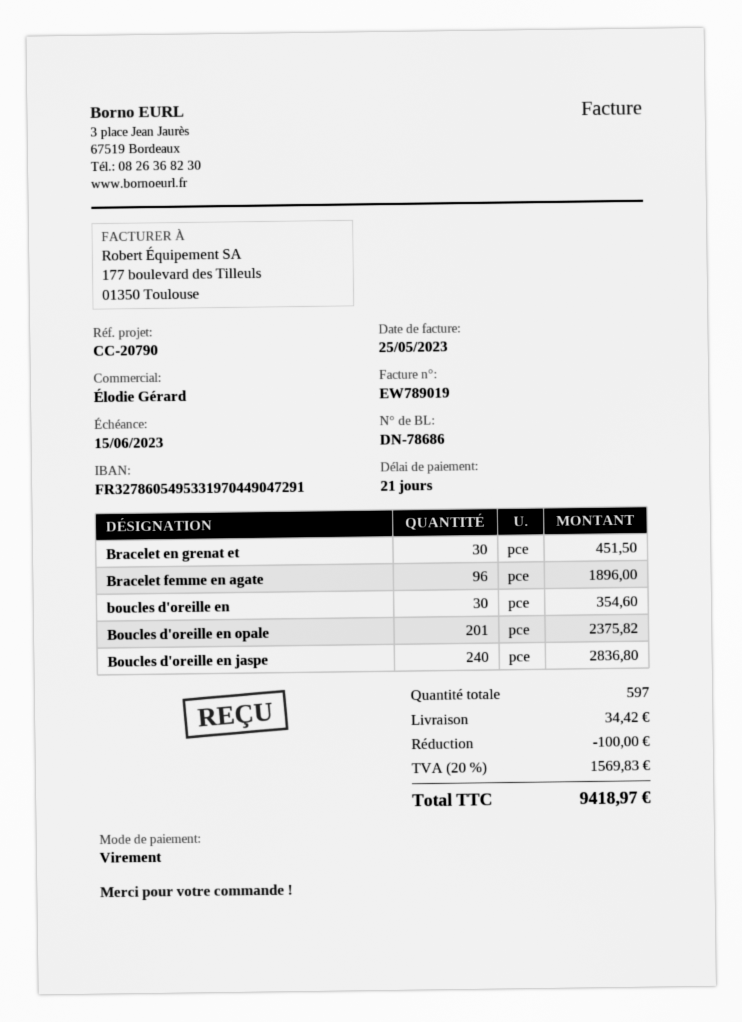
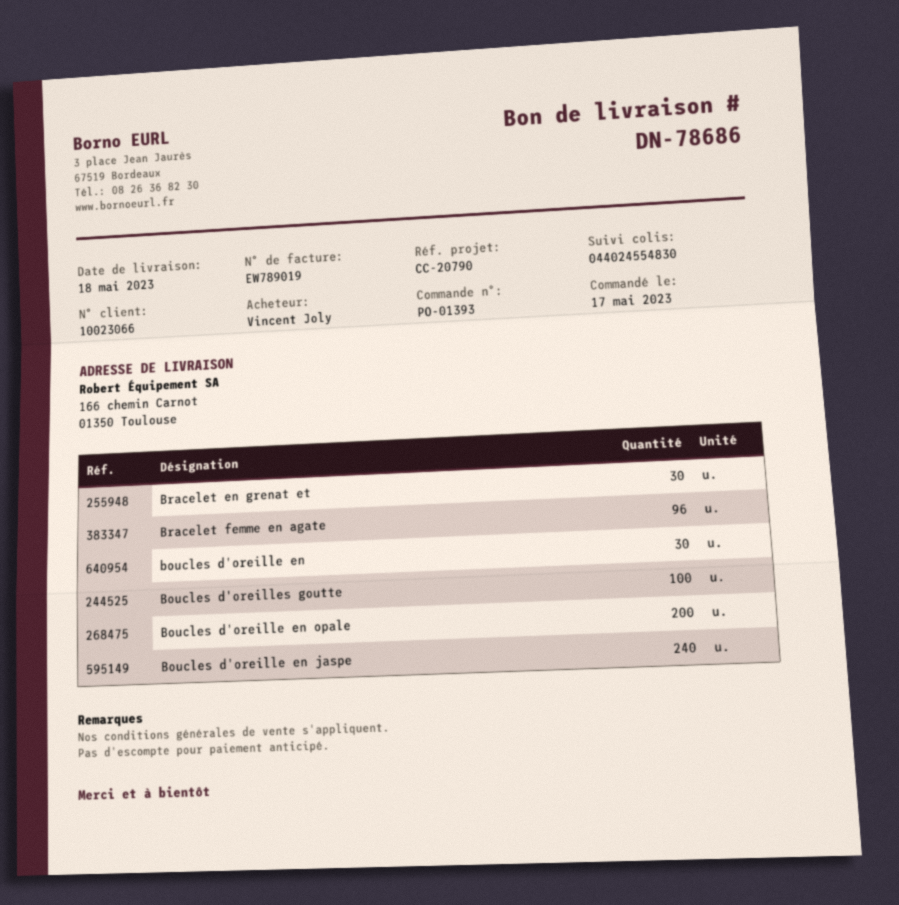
Boucles d'oreille en opale: 201 -> 200
Boucles d'oreilles goutte: none -> 100

